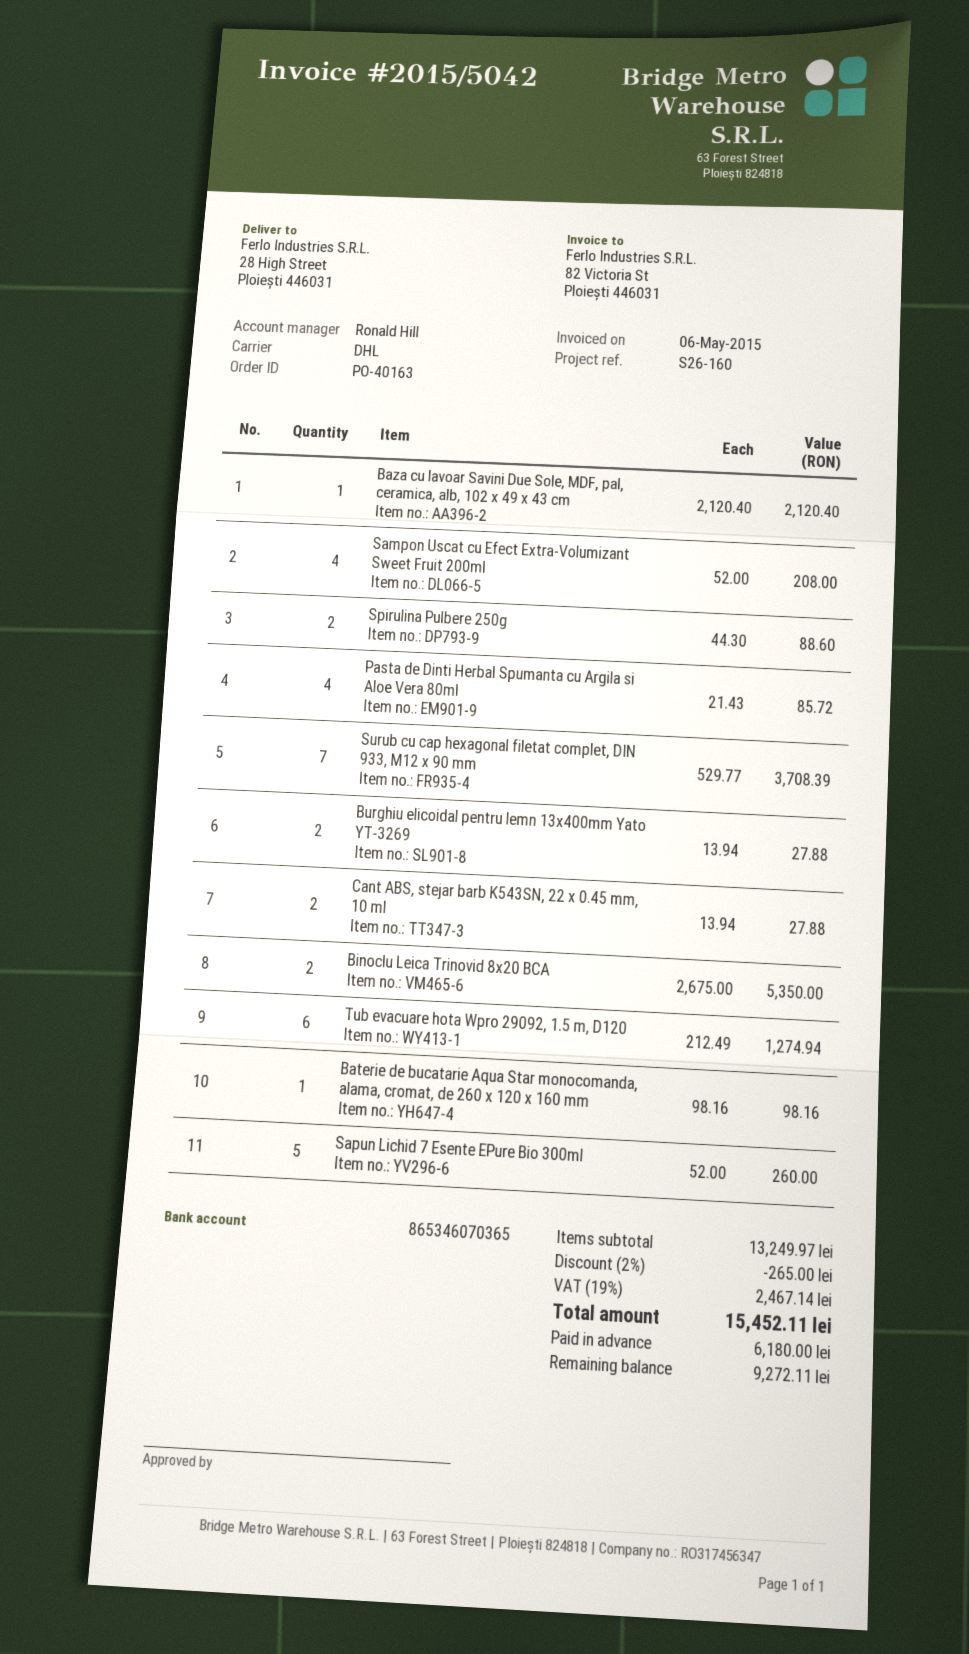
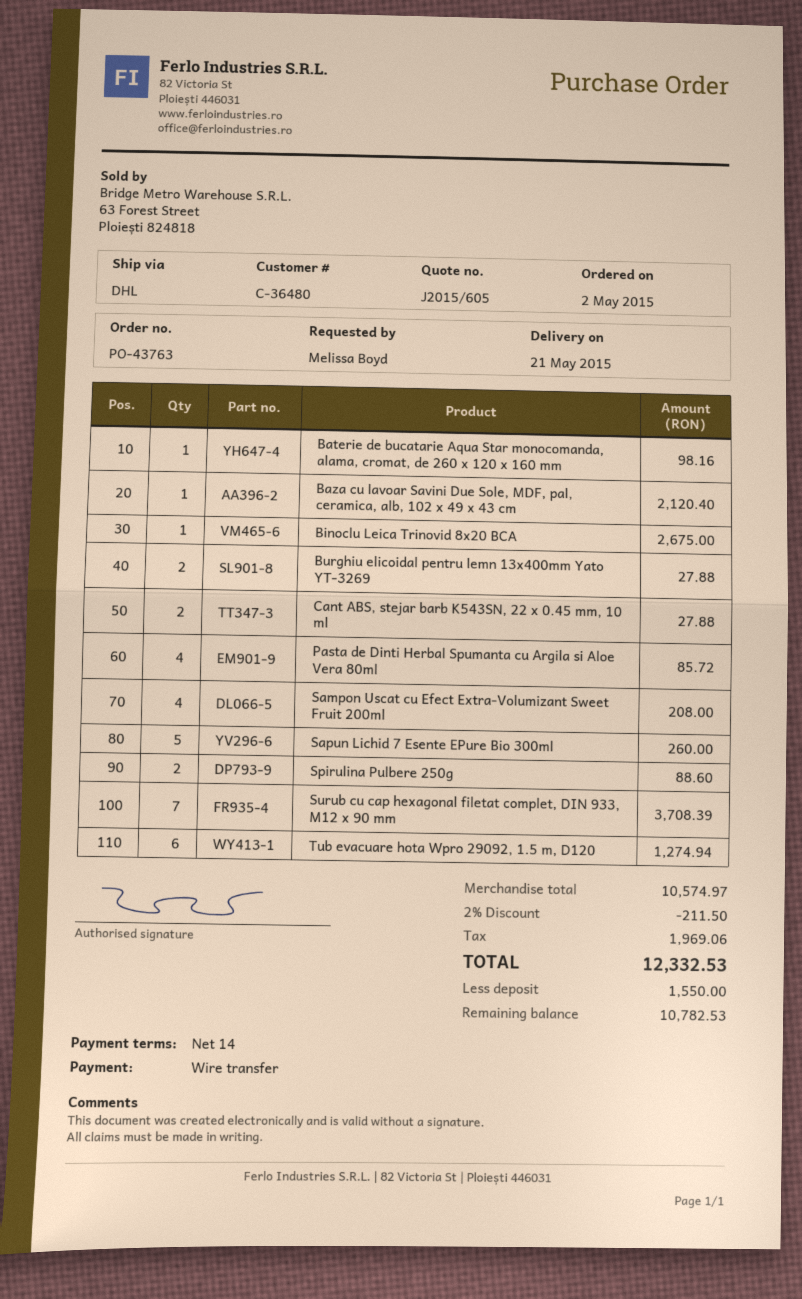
order number: PO-40163 -> PO-43763
Binoclu Leica Trinovid 8x20 BCA: 2 for 5350.00 -> 1 for 2675.00
subtotal: 13249.97 -> 10574.97
discount: 2% = 265.00 -> 2% = 211.50
tax: 2467.14 -> 1969.06
total: 15452.11 -> 12332.53
deposit: 6180.00 -> 1550.00
balance: 9272.11 -> 10782.53

